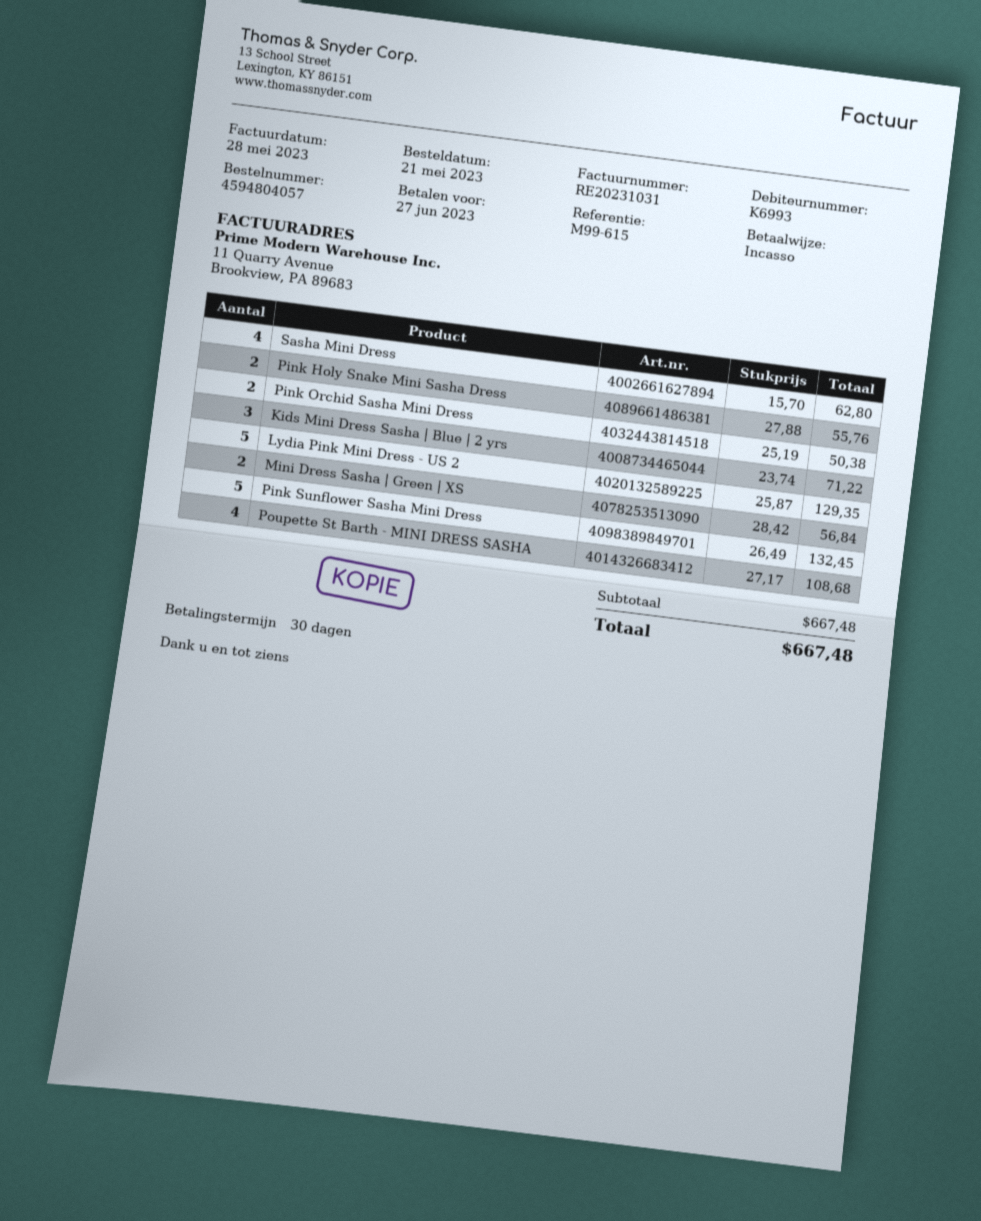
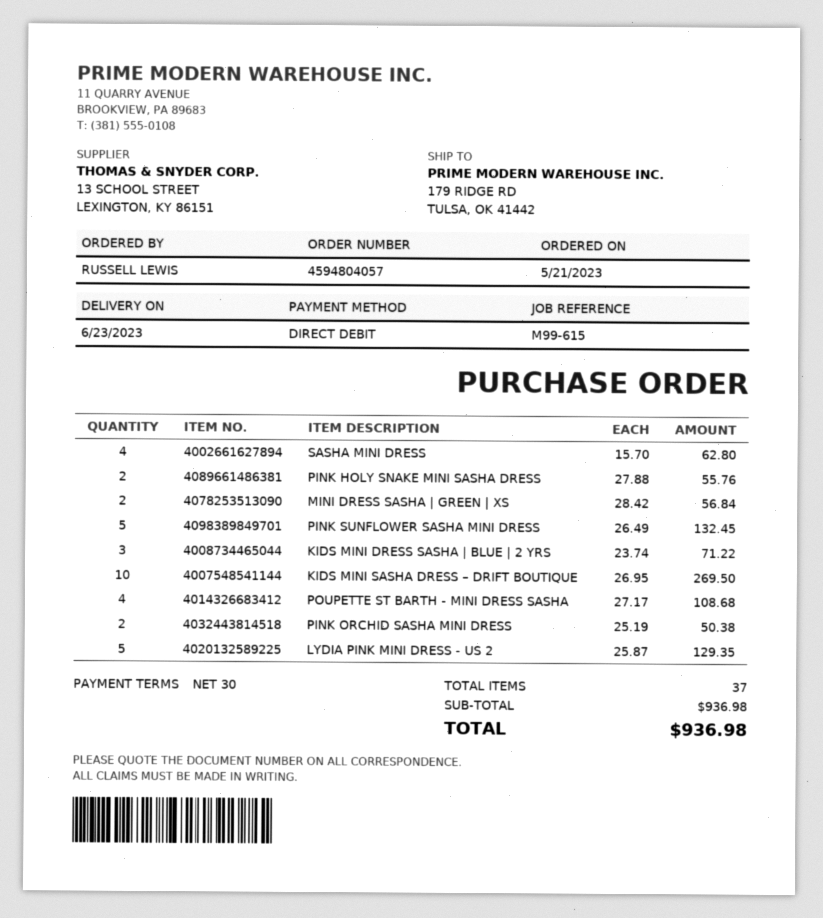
KIDS MINI SASHA DRESS – DRIFT BOUTIQUE: none -> 10 x 26.95 = 269.50
subtotal: 667.48 -> 936.98
total: 667.48 -> 936.98

